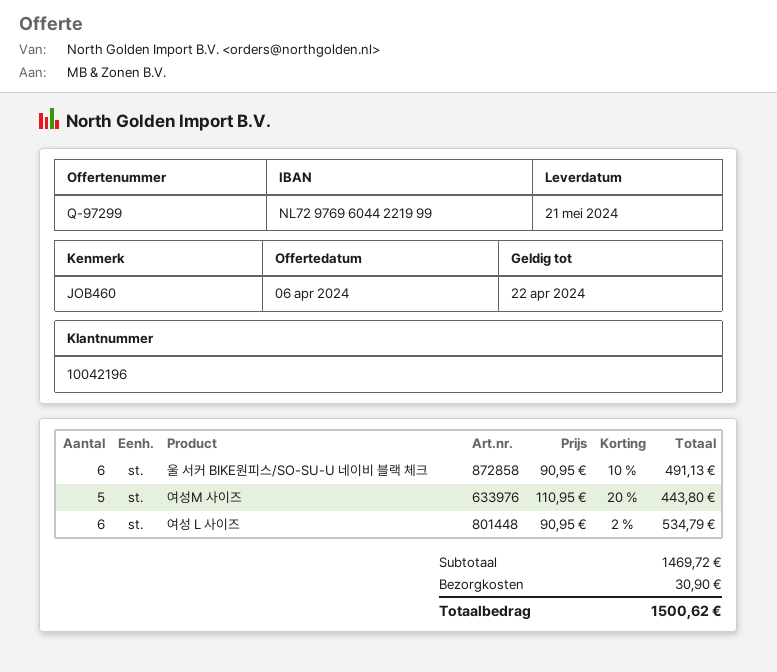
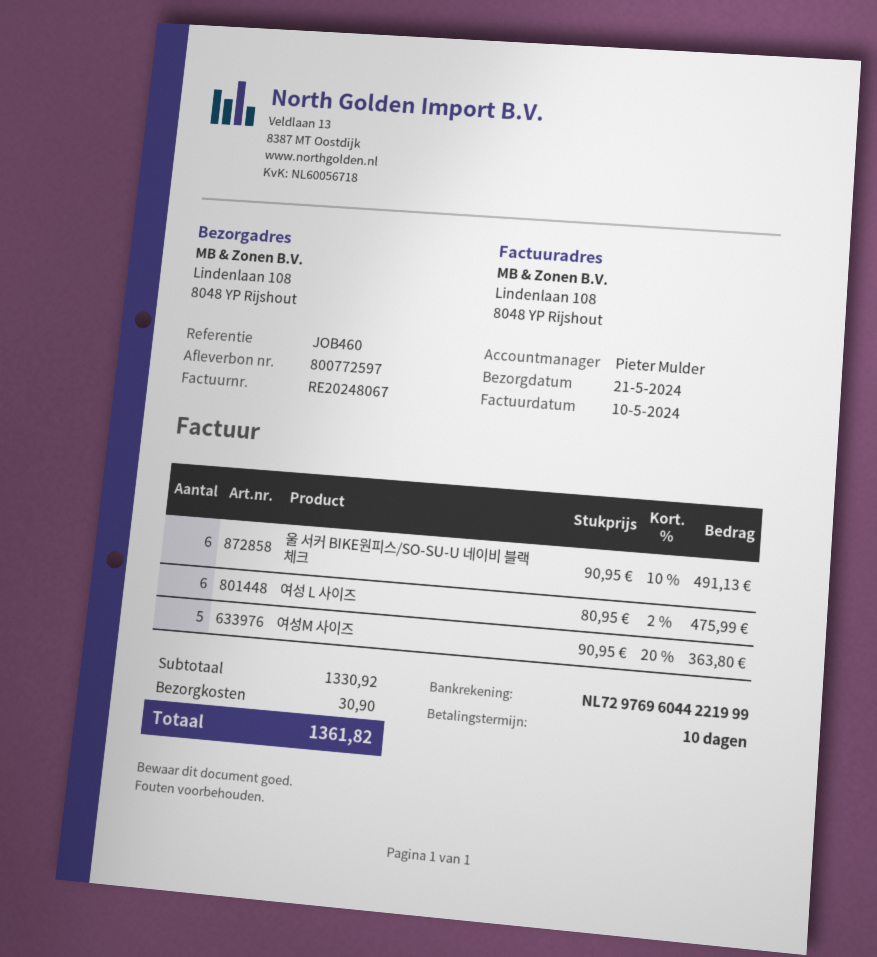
여성M 사이즈: 5 x 110.95 - 20% = 443.80 -> 5 x 90.95 - 20% = 363.80
여성 L 사이즈: 6 x 90.95 - 2% = 534.79 -> 6 x 80.95 - 2% = 475.99
subtotal: 1469.72 -> 1330.92
total: 1500.62 -> 1361.82

